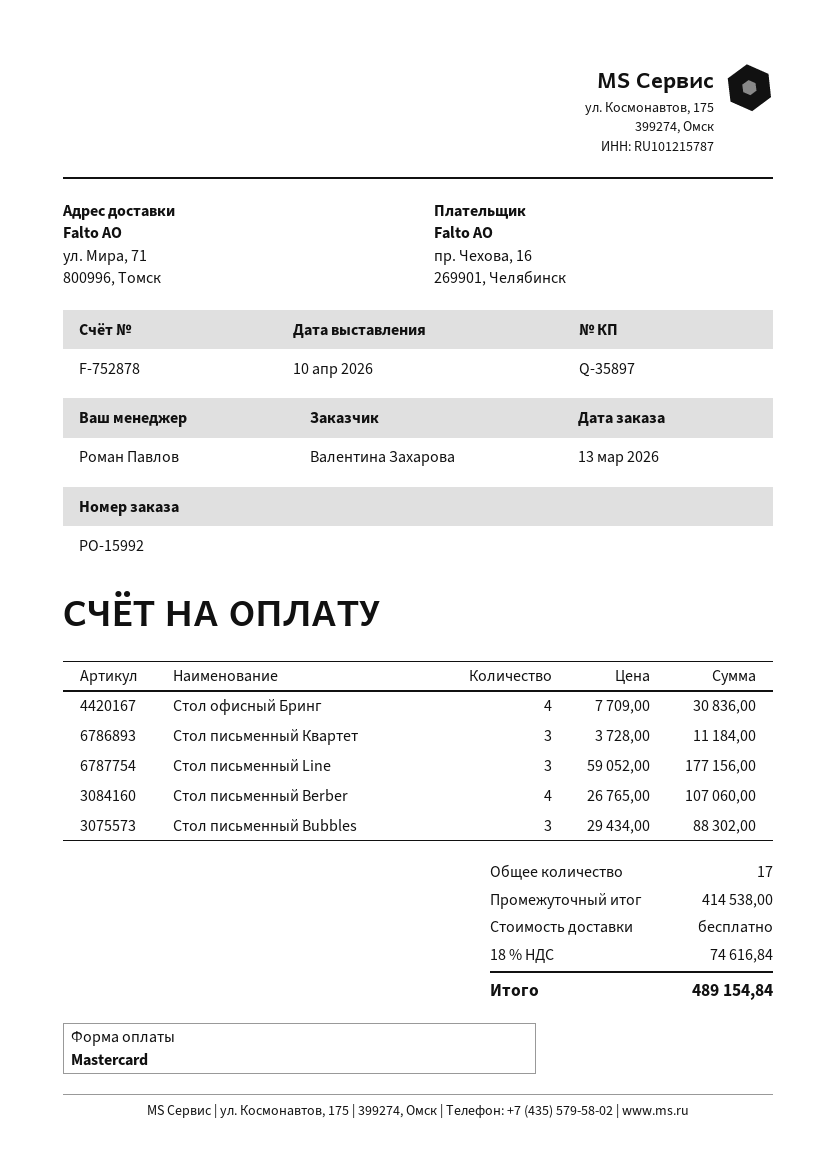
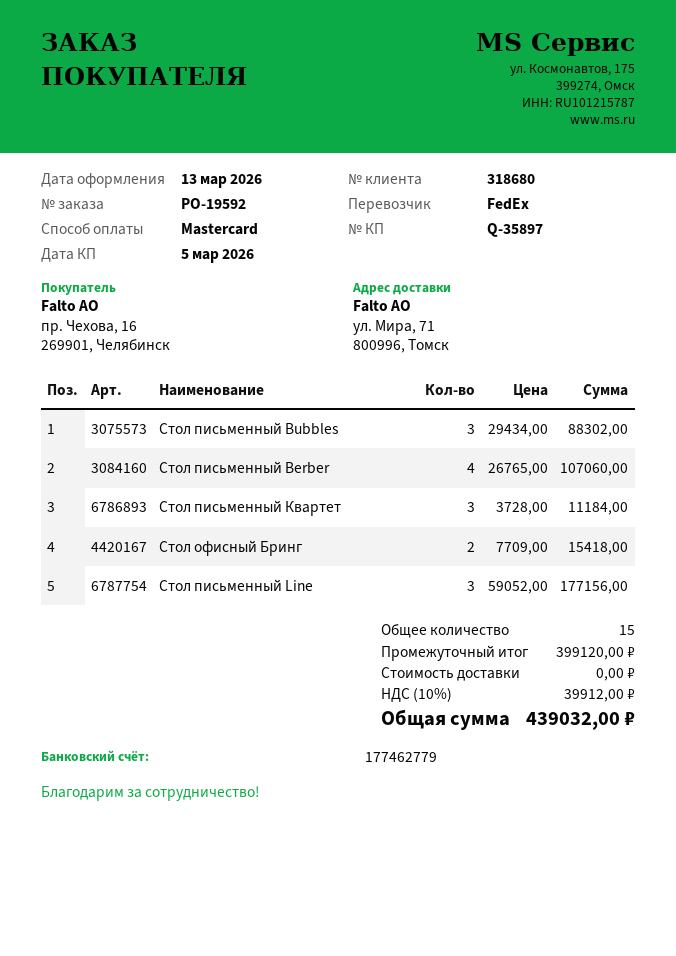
order number: PO-15992 -> PO-19592
Стол офисный Бринг: 4 x 7709.00 = 30836.00 -> 2 x 7709.00 = 15418.00
total quantity: 17 -> 15
subtotal: 414538.00 -> 399120.00
tax: 18% = 74616.84 -> 10% = 39912.00
total: 489154.84 -> 439032.00

